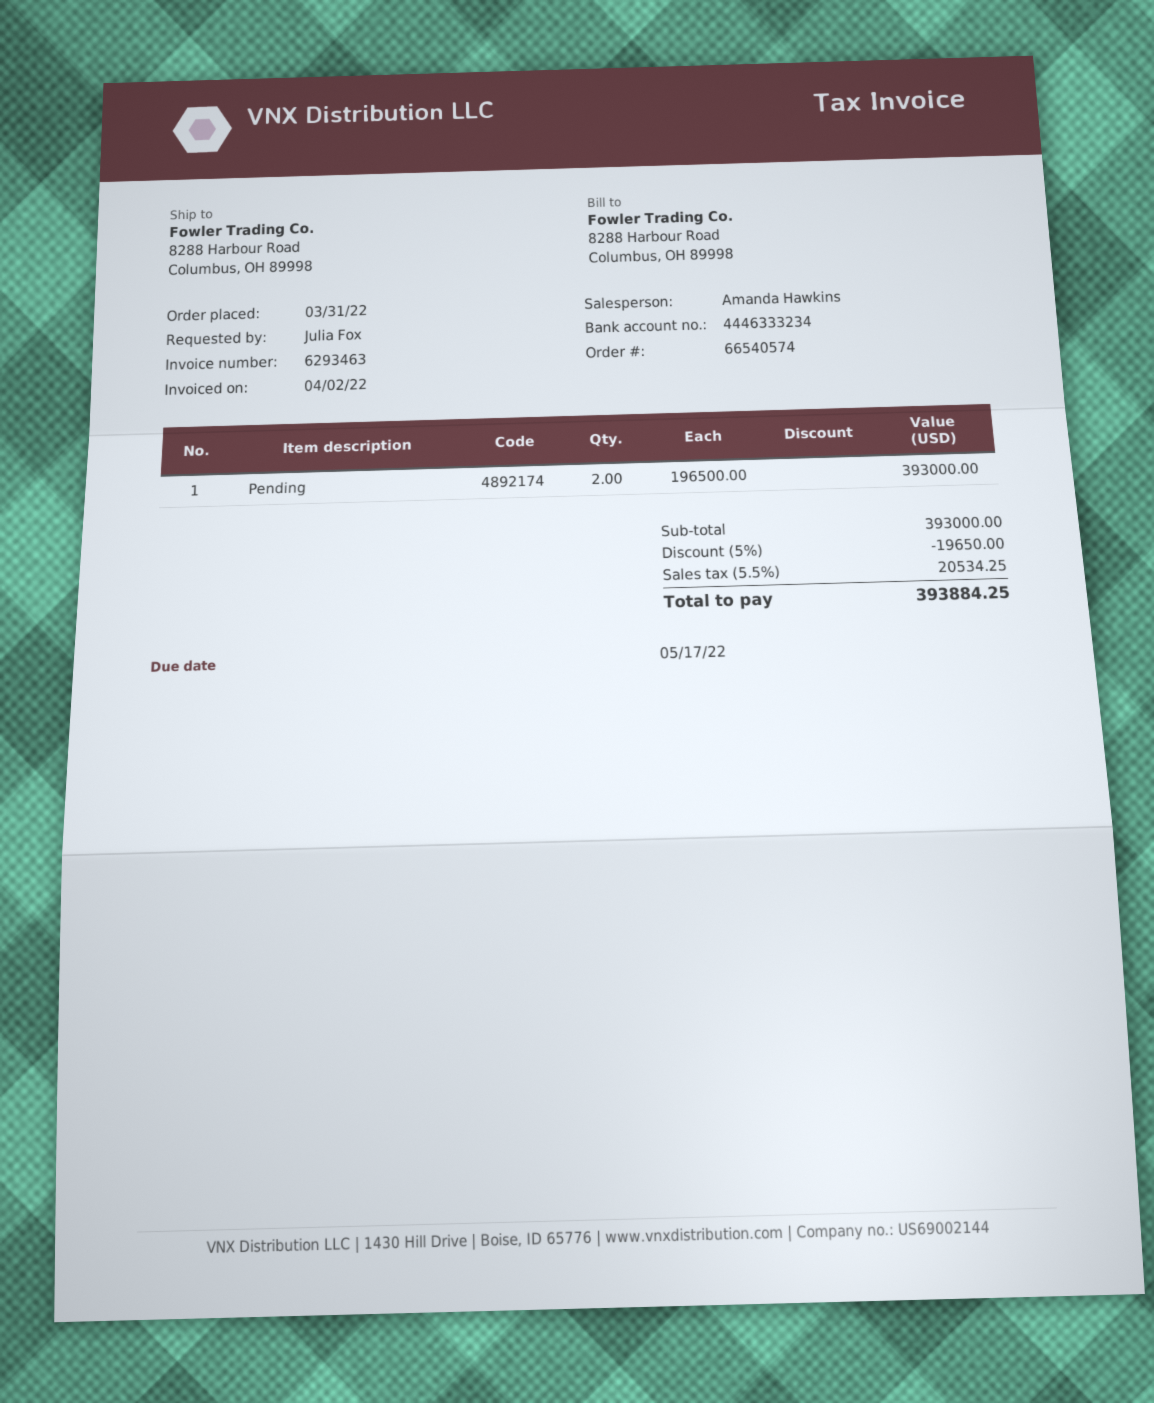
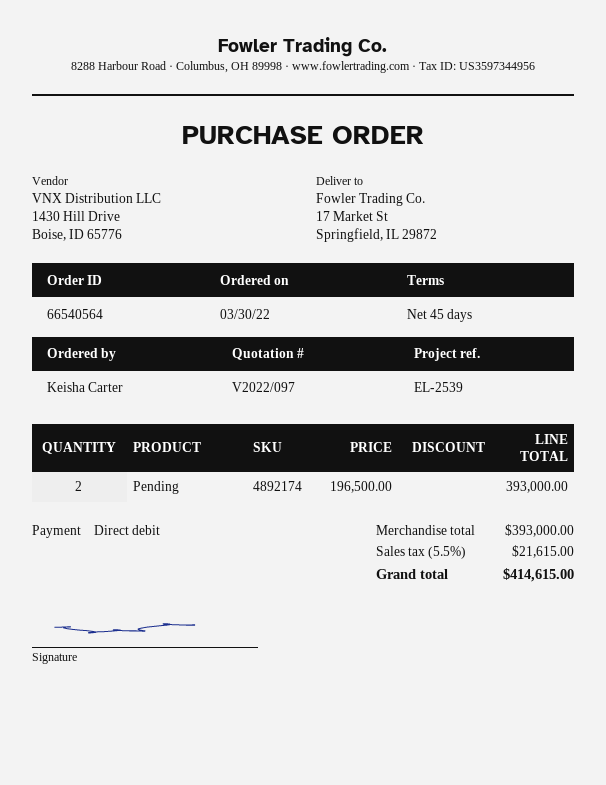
order number: 66540574 -> 66540564
order date: 2022-03-31 -> 2022-03-30
ordered by: Julia Fox -> Keisha Carter
ship to: 8288 Harbour Road, Columbus, OH 89998 -> 17 Market St, Springfield, IL 29872
discount: 5% = 19650.00 -> none
tax: 5.5% = 20534.25 -> 5.5% = 21615.00
total: 393884.25 -> 414615.00

